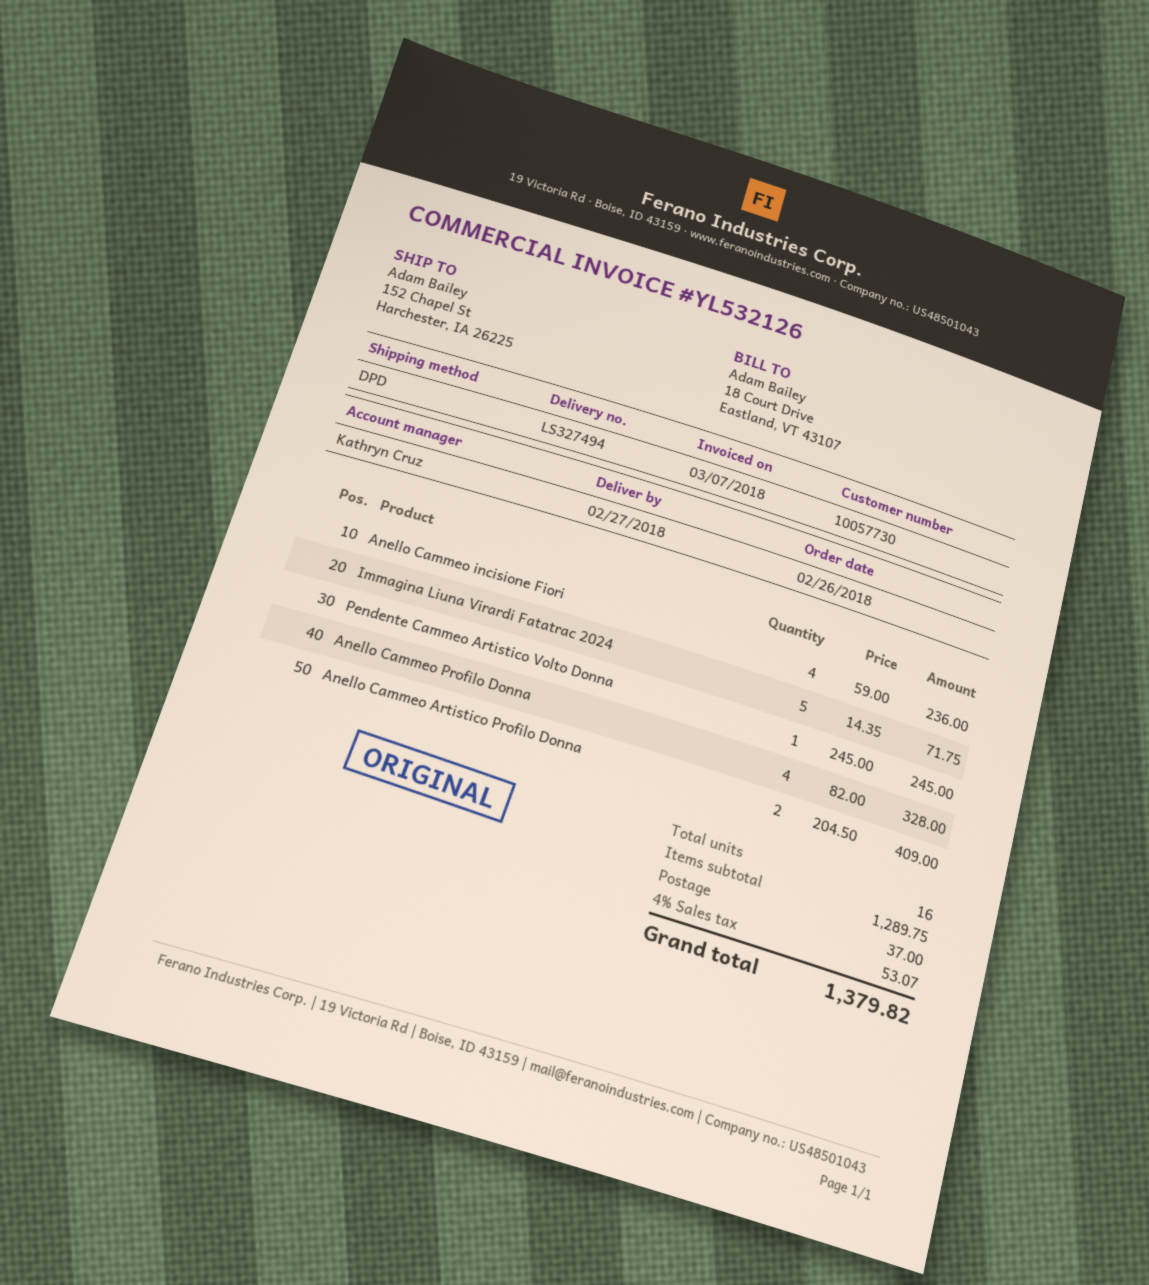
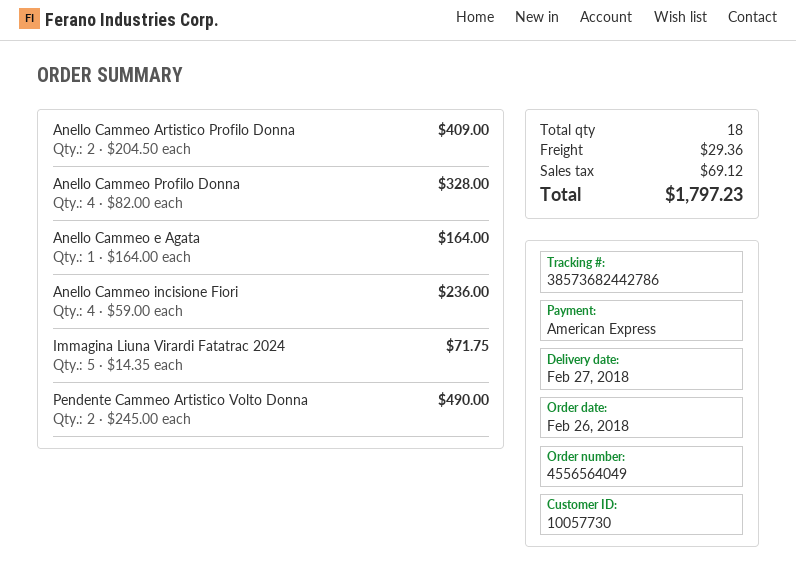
Pendente Cammeo Artistico Volto Donna: 1 x 245.00 = 245.00 -> 2 x 245.00 = 490.00
Anello Cammeo e Agata: none -> 1 x 164.00 = 164.00
total quantity: 16 -> 18
shipping: 37.00 -> 29.36
tax: 53.07 -> 69.12
total: 1379.82 -> 1797.23

